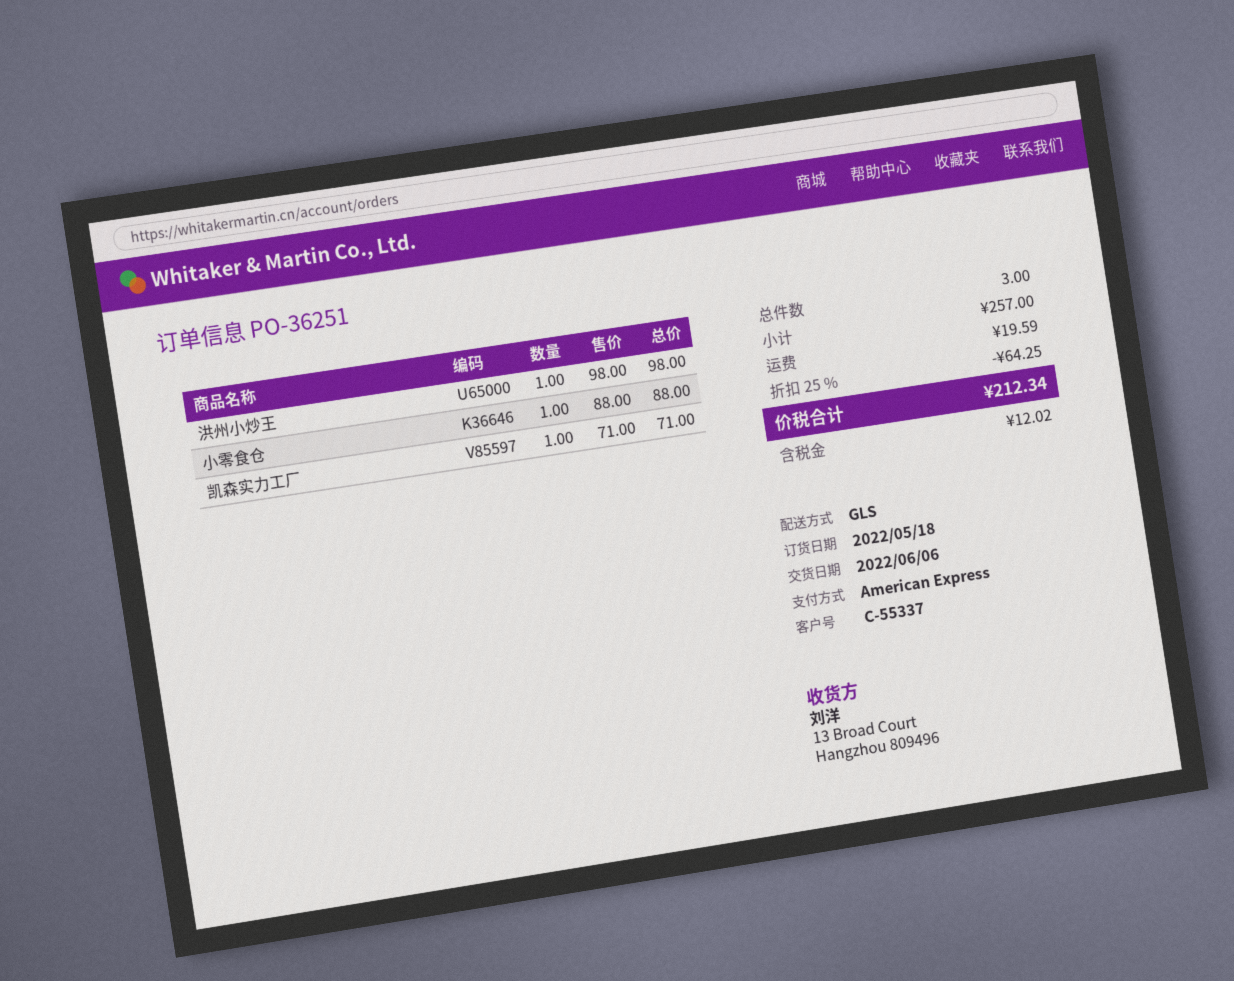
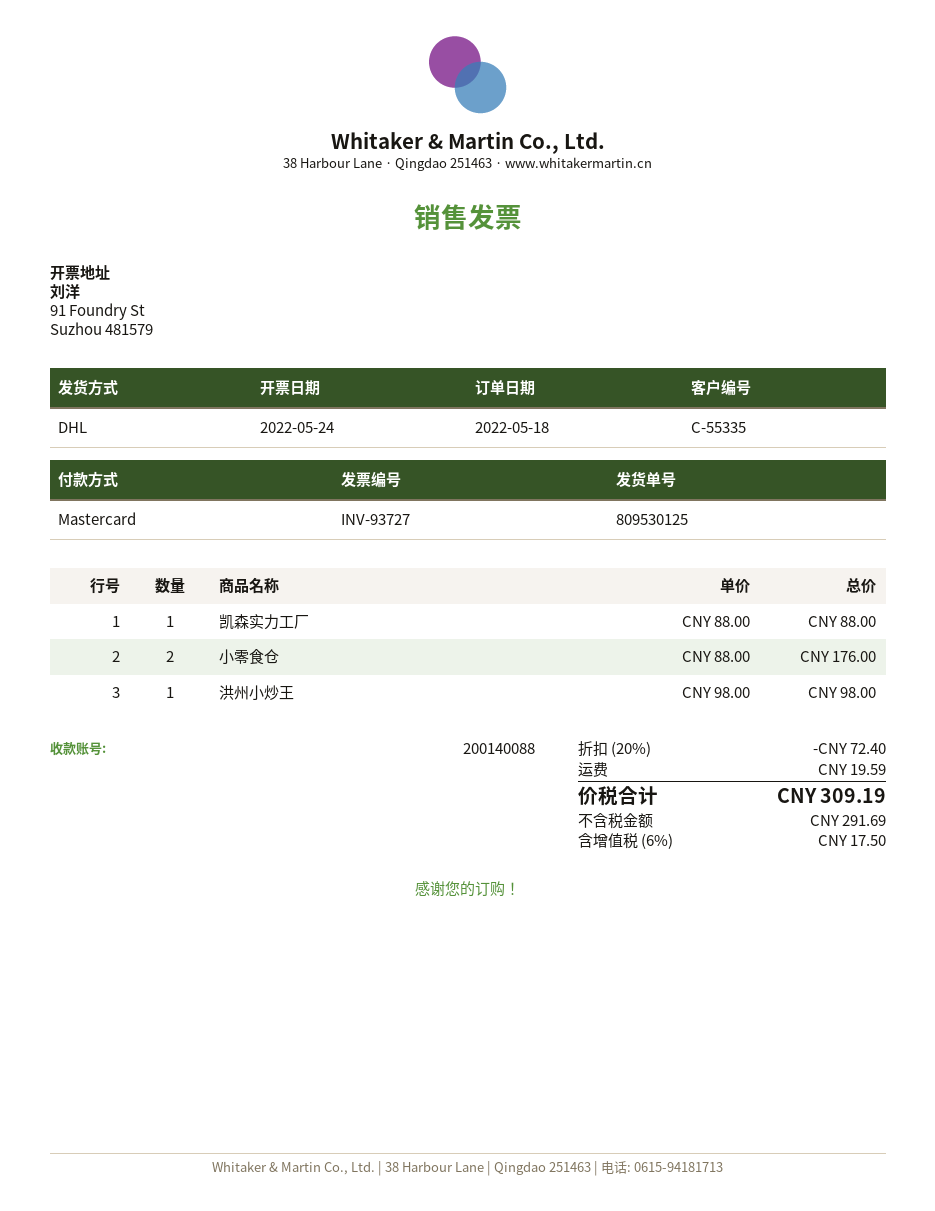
customer number: C-55337 -> C-55335
payment method: American Express -> Mastercard
shipping method: GLS -> DHL
小零食仓: 1 x 88.00 = 88.00 -> 2 x 88.00 = 176.00
凯森实力工厂: 1 x 71.00 = 71.00 -> 1 x 88.00 = 88.00
discount: 25% = 64.25 -> 20% = 72.40
tax: 12.02 -> 17.50
total: 212.34 -> 309.19

